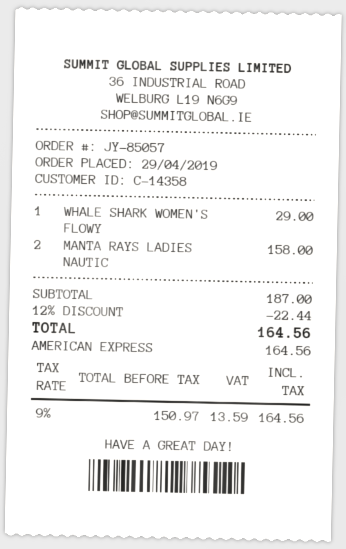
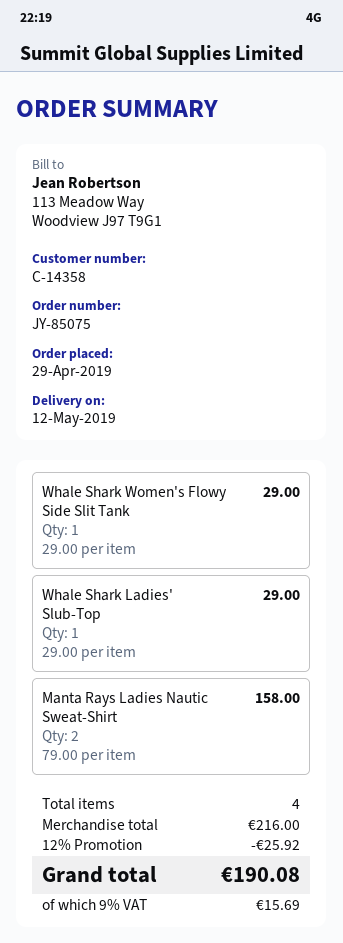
order number: JY-85057 -> JY-85075
Whale Shark Ladies' Slub-Top: none -> 1 for 29.00
subtotal: 187.00 -> 216.00
discount: 12% = 22.44 -> 12% = 25.92
tax: 9% = 13.59 -> 9% = 15.69
total: 164.56 -> 190.08

